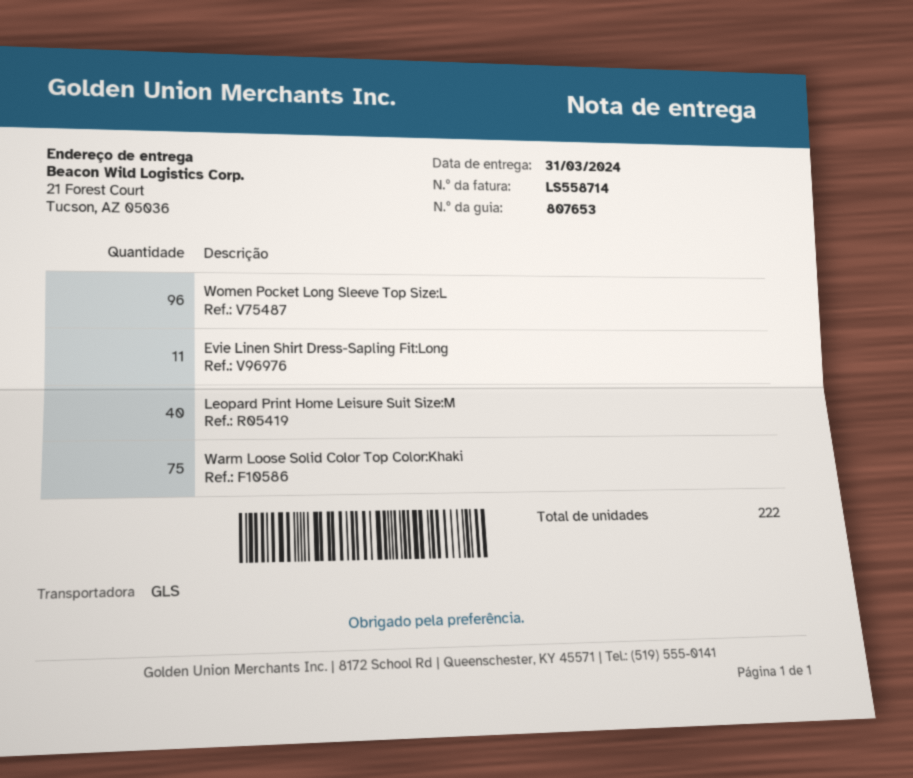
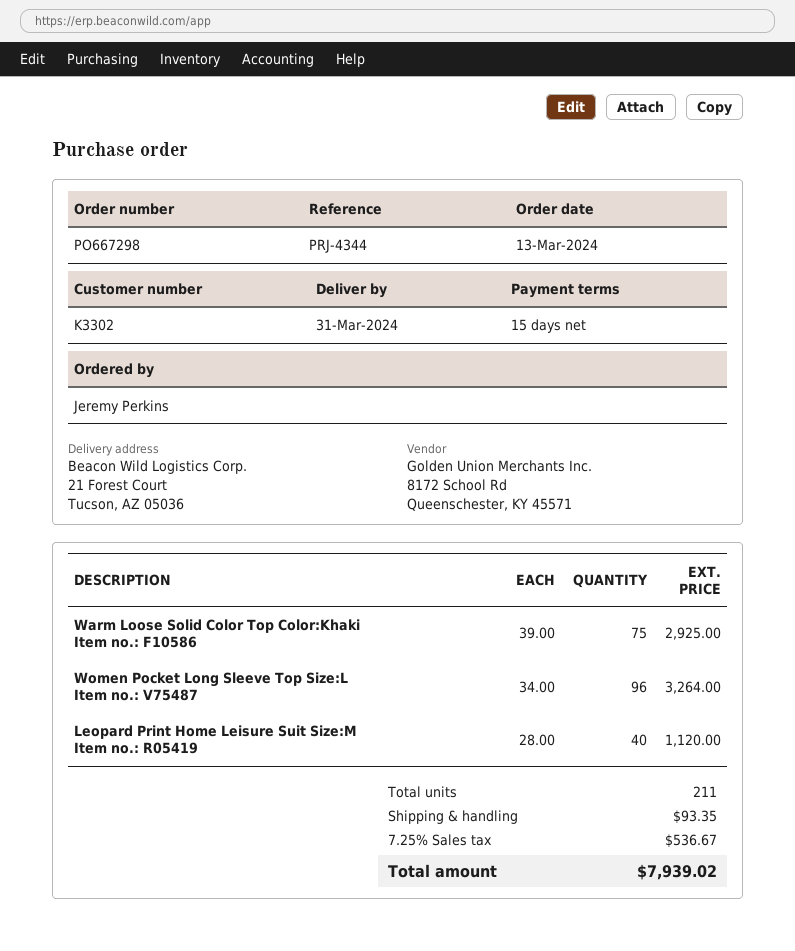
Evie Linen Shirt Dress-Sapling Fit:Long: 11 -> none
total quantity: 222 -> 211

